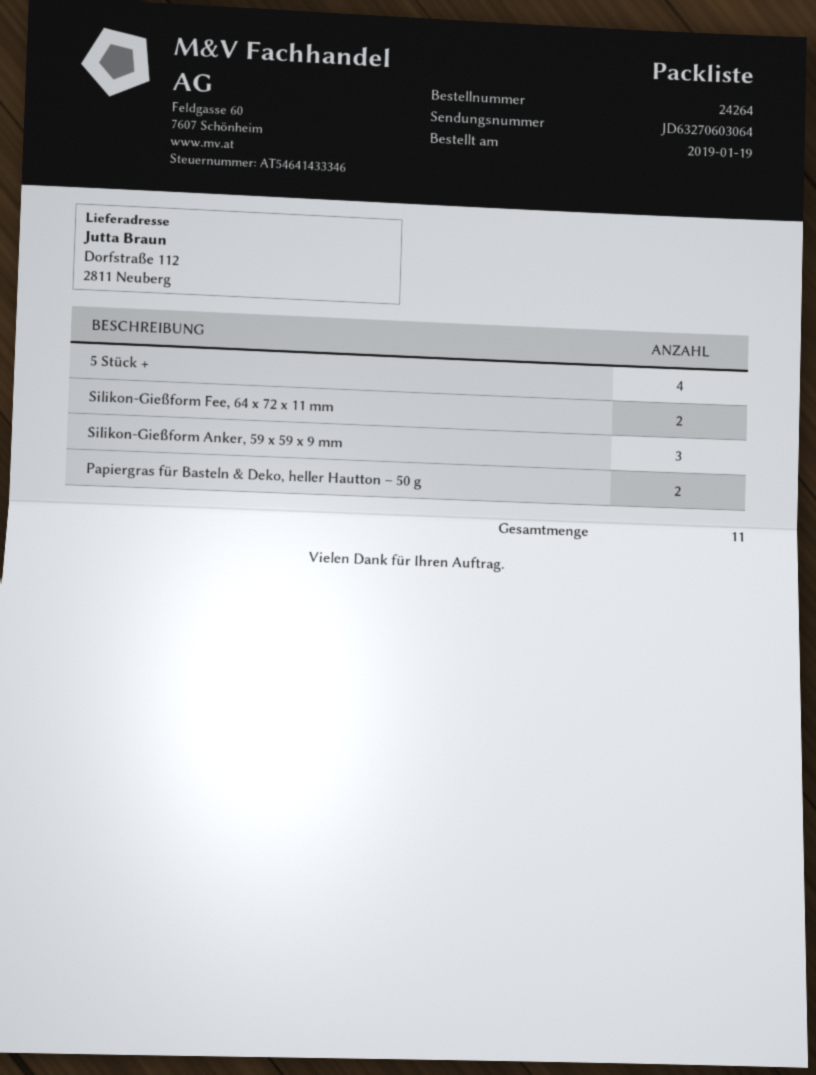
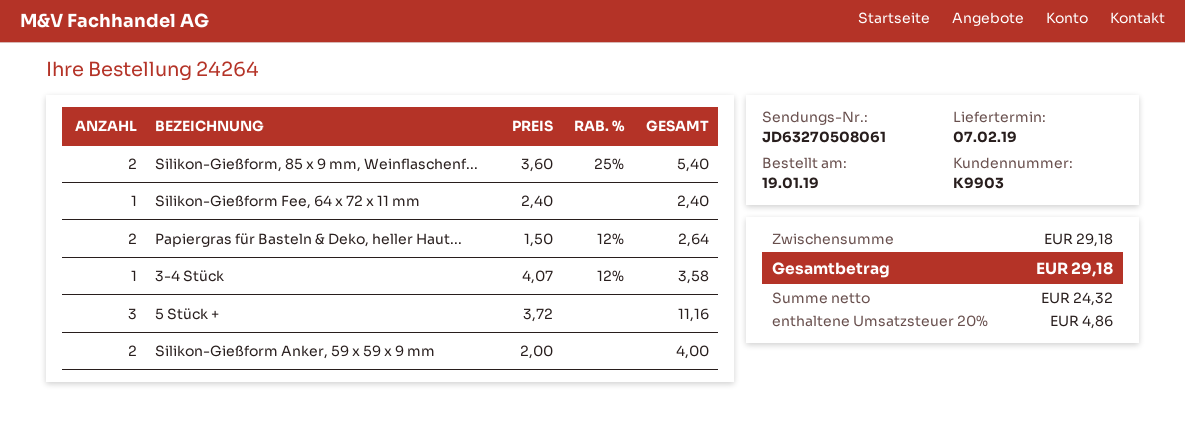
tracking number: JD63270603064 -> JD63270508061
5 Stück +: 4 -> 3
Silikon-Gießform Fee, 64 x 72 x 11 mm: 2 -> 1
Silikon-Gießform Anker, 59 x 59 x 9 mm: 3 -> 2
Silikon-Gießform, 85 x 9 mm, Weinflaschenf...: none -> 2
3-4 Stück: none -> 1

